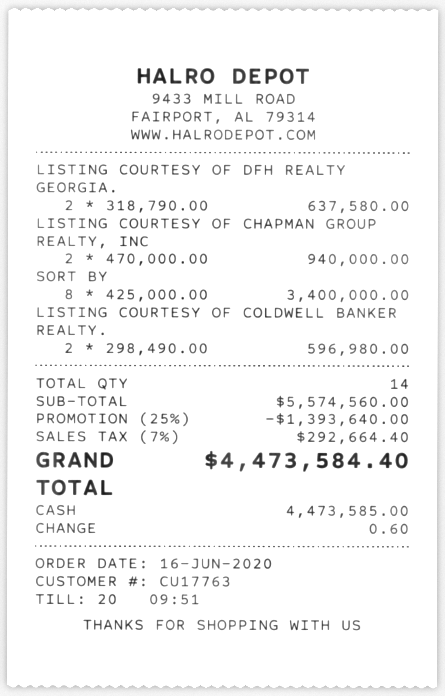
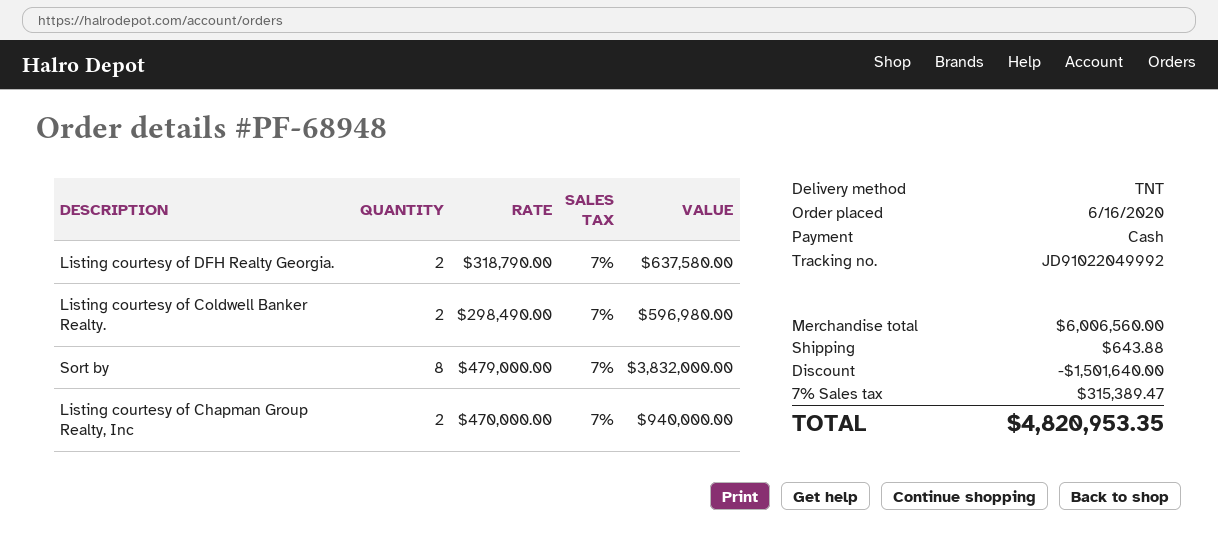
SORT BY: 8 x 425000.00 = 3400000.00 -> 8 x 479000.00 = 3832000.00
subtotal: 5574560.00 -> 6006560.00
discount: 1393640.00 -> 1501640.00
shipping: none -> 643.88
tax: 7% = 292664.40 -> 7% = 315389.47
total: 4473584.40 -> 4820953.35

